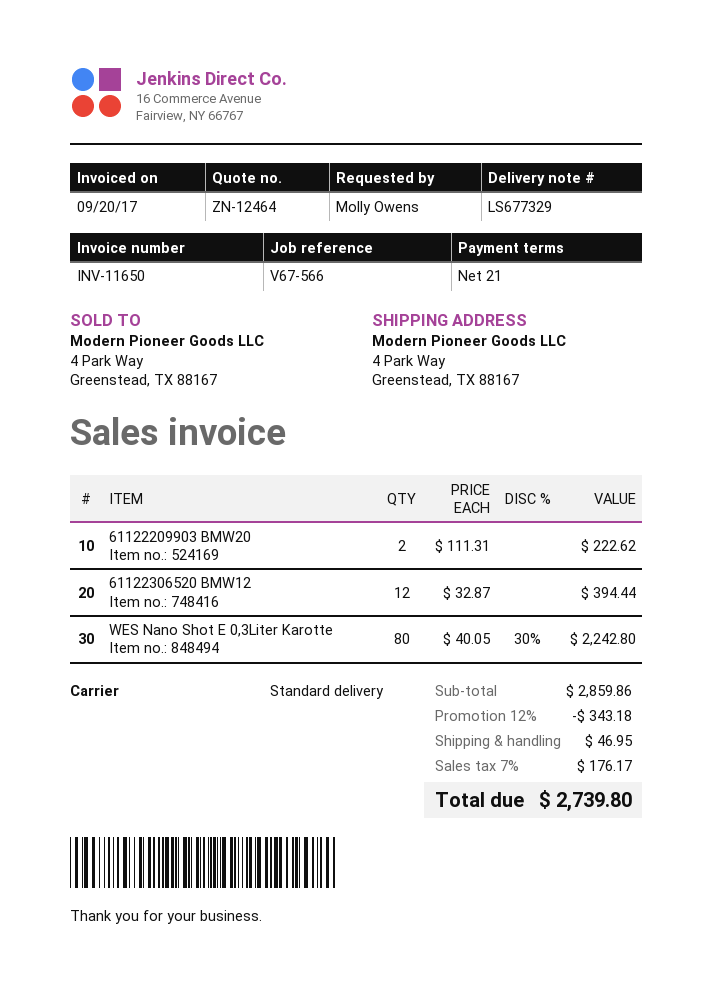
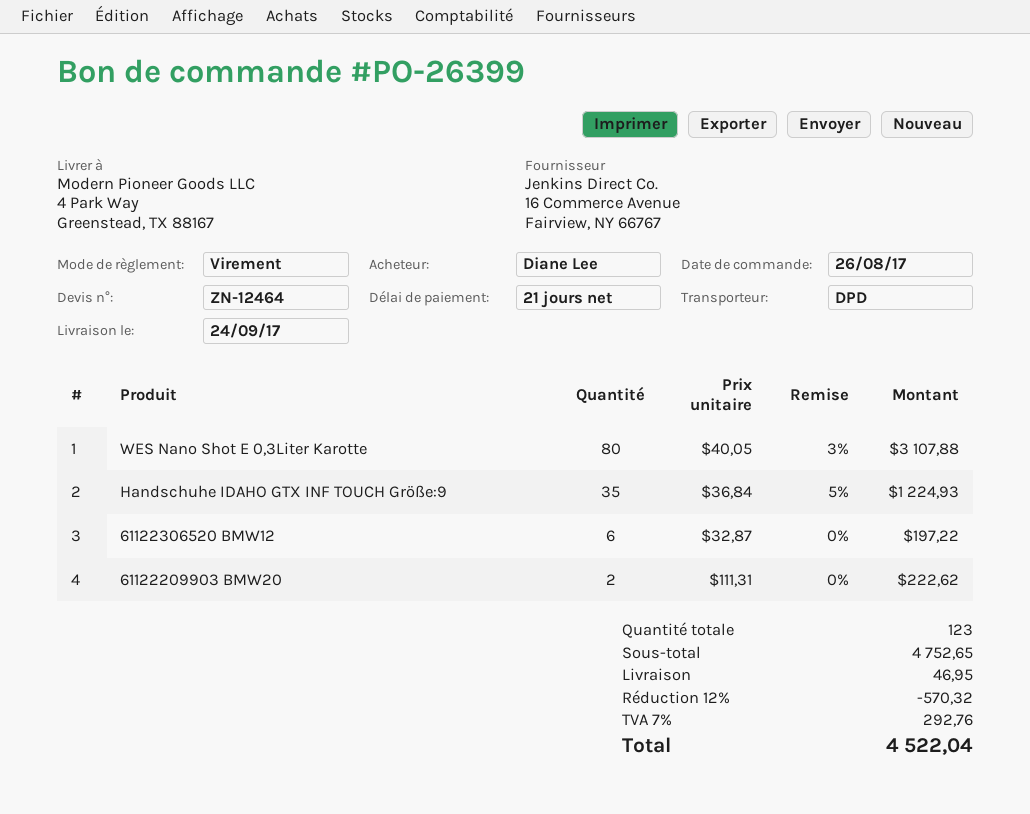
ordered by: Molly Owens -> Diane Lee
shipping method: standard -> DPD
61122306520 BMW12: 12 x 32.87 = 394.44 -> 6 x 32.87 = 197.22
WES Nano Shot E 0,3Liter Karotte: 80 x 40.05 - 30% = 2242.80 -> 80 x 40.05 - 3% = 3107.88
Handschuhe IDAHO GTX INF TOUCH Größe:9: none -> 35 x 36.84 - 5% = 1224.93
subtotal: 2859.86 -> 4752.65
discount: 12% = 343.18 -> 12% = 570.32
tax: 7% = 176.17 -> 7% = 292.76
total: 2739.80 -> 4522.04

